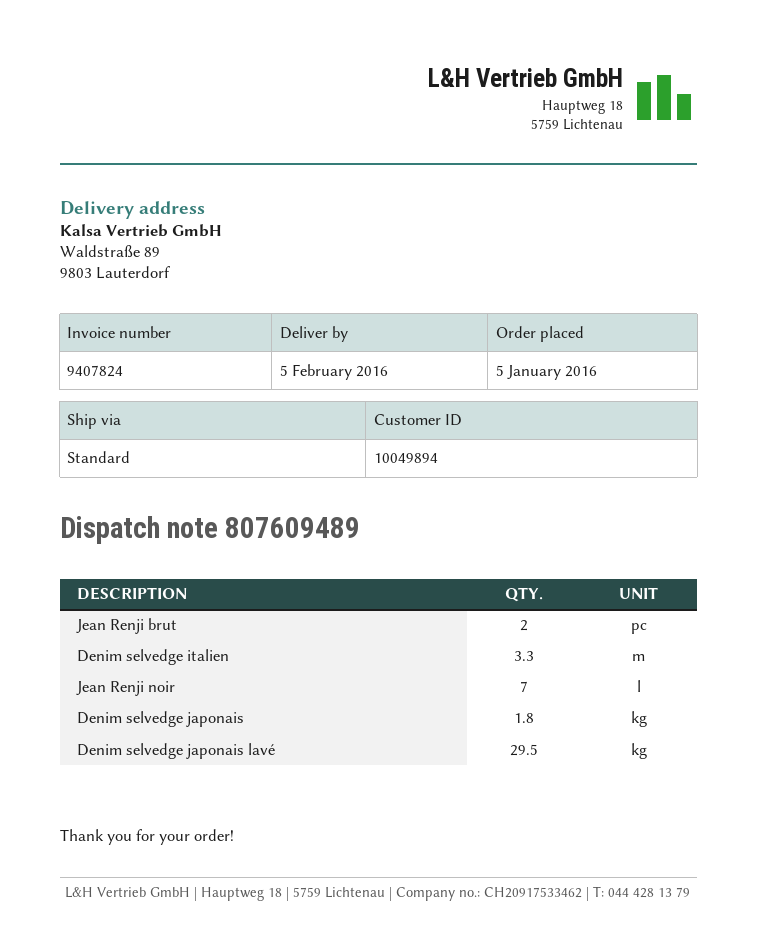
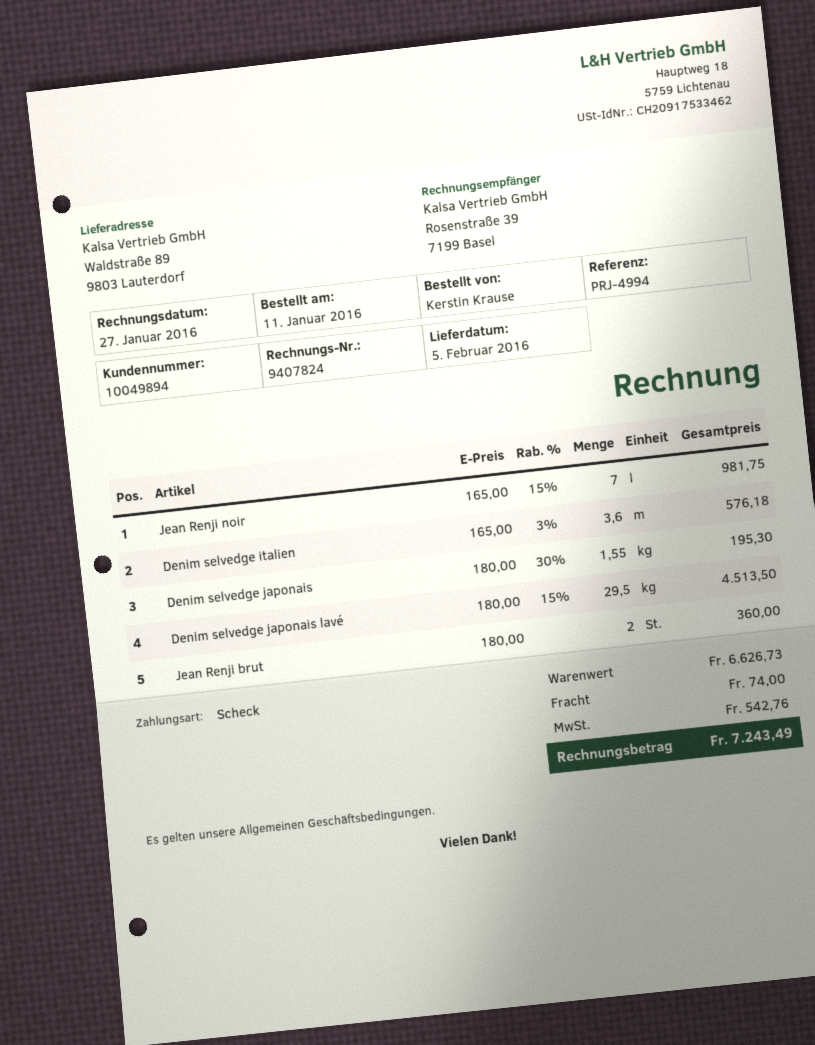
order date: 2016-01-05 -> 2016-01-11
Denim selvedge italien: 3.3 -> 3.6
Denim selvedge japonais: 1.8 -> 1.55

